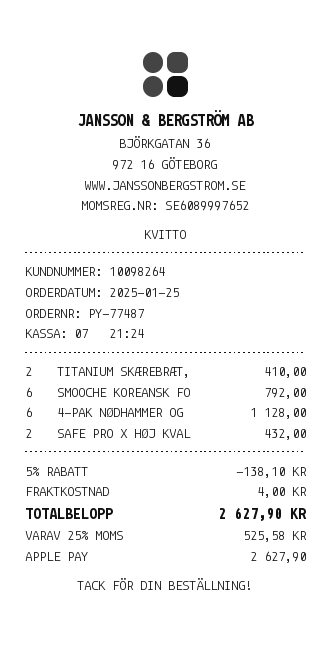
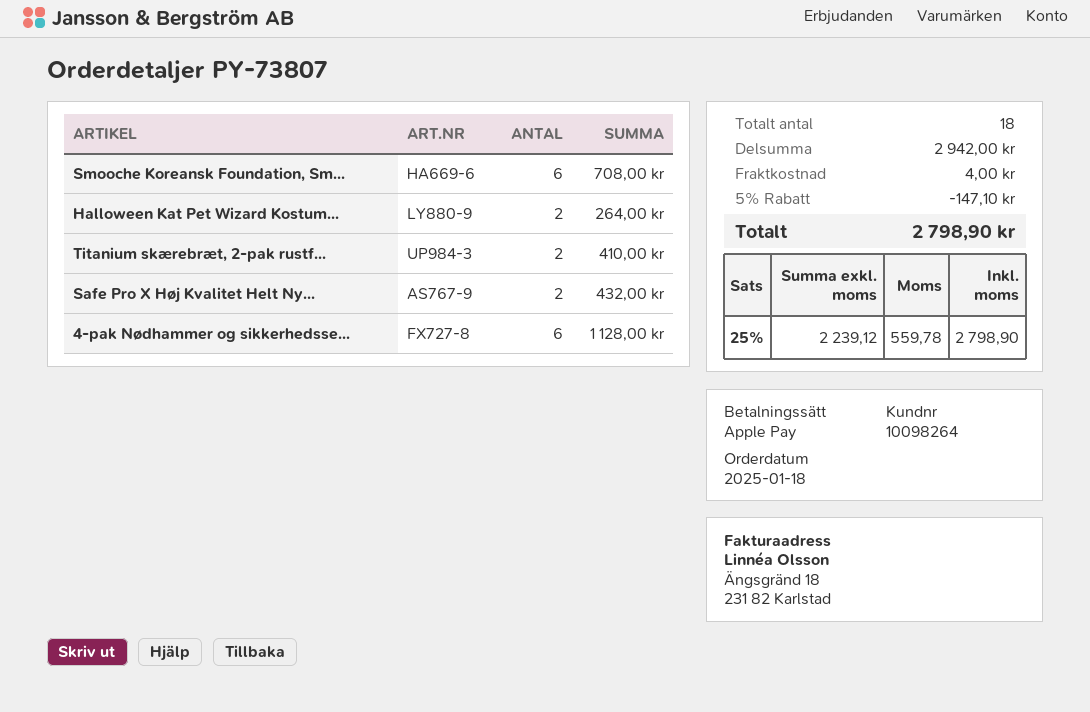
order number: PY-77487 -> PY-73807
order date: 2025-01-25 -> 2025-01-18
SMOOCHE KOREANSK FO: 6 for 792.00 -> 6 for 708.00
Halloween Kat Pet Wizard Kostum...: none -> 2 for 264.00
discount: 5% = 138.10 -> 5% = 147.10
tax: 25% = 525.58 -> 25% = 559.78
total: 2627.90 -> 2798.90

